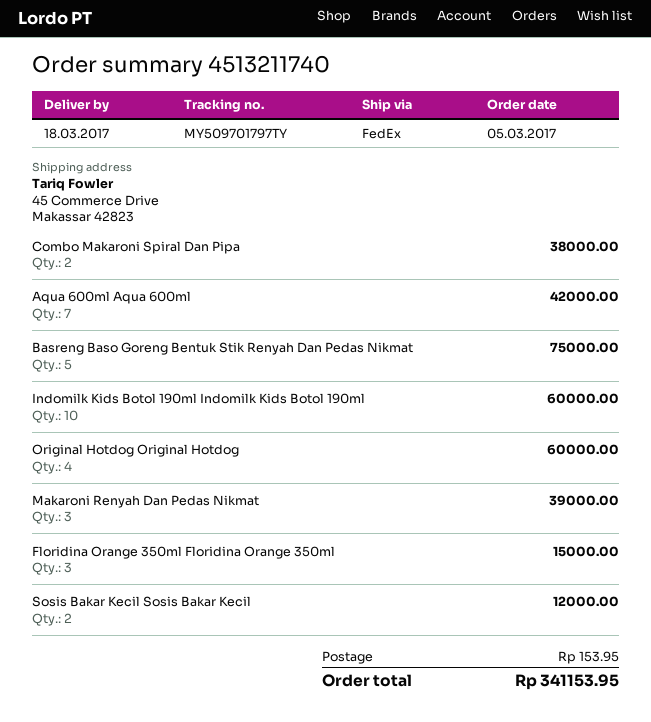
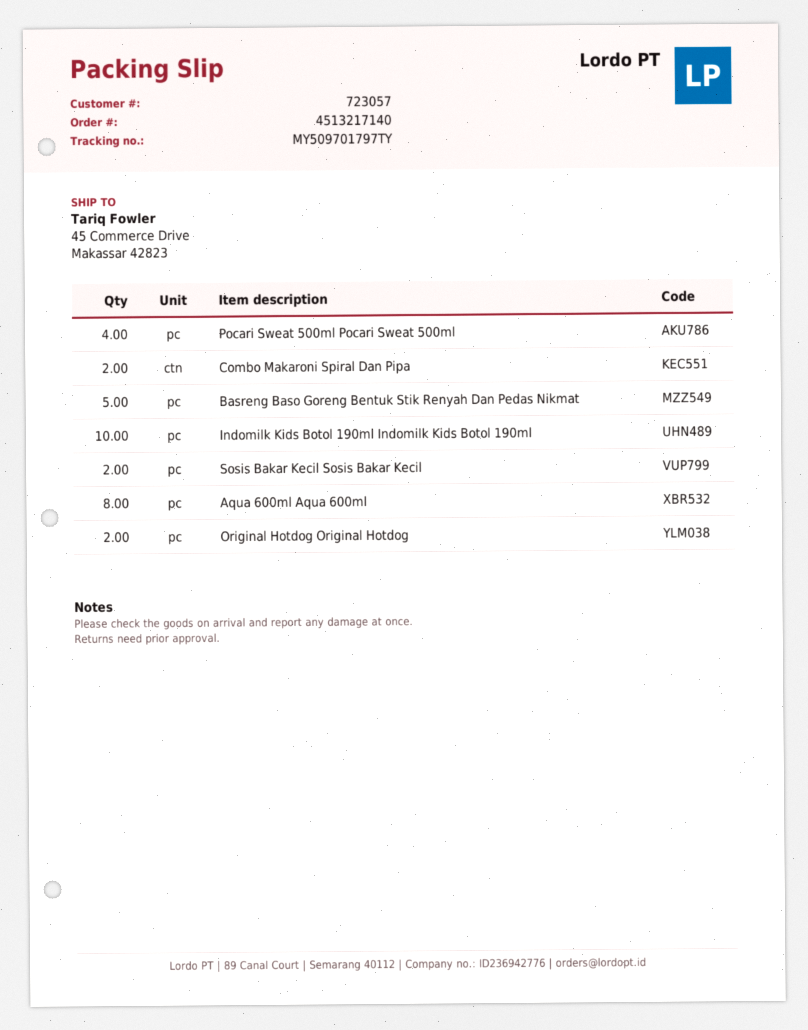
order number: 4513211740 -> 4513217140
Aqua 600ml Aqua 600ml: 7 -> 8
Original Hotdog Original Hotdog: 4 -> 2
Makaroni Renyah Dan Pedas Nikmat: 3 -> none
Floridina Orange 350ml Floridina Orange 350ml: 3 -> none
Pocari Sweat 500ml Pocari Sweat 500ml: none -> 4

